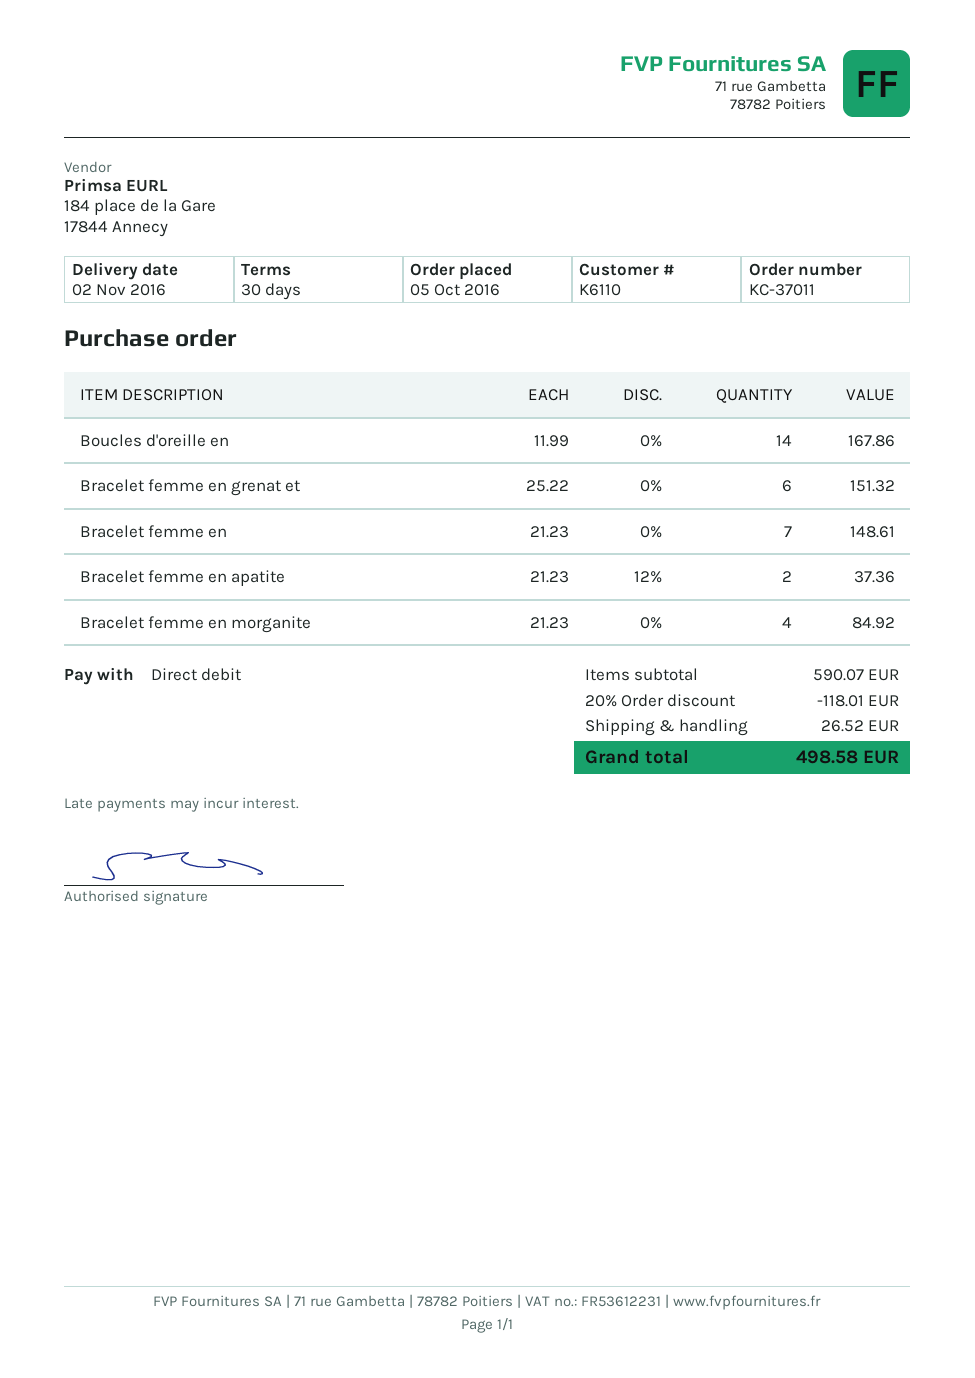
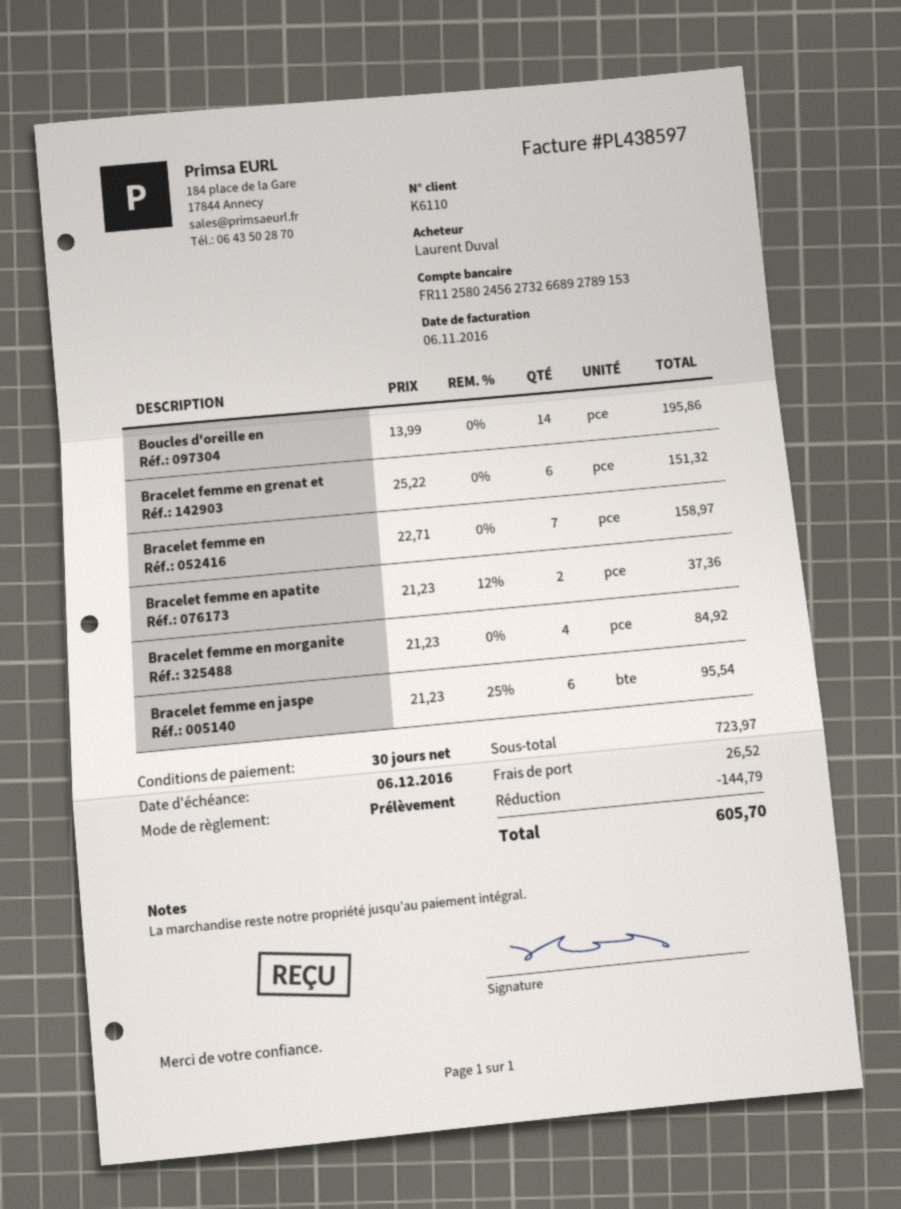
Boucles d'oreille en: 14 x 11.99 = 167.86 -> 14 x 13.99 = 195.86
Bracelet femme en: 7 x 21.23 = 148.61 -> 7 x 22.71 = 158.97
Bracelet femme en jaspe: none -> 6 x 21.23 - 25% = 95.54
subtotal: 590.07 -> 723.97
discount: 118.01 -> 144.79
total: 498.58 -> 605.70

